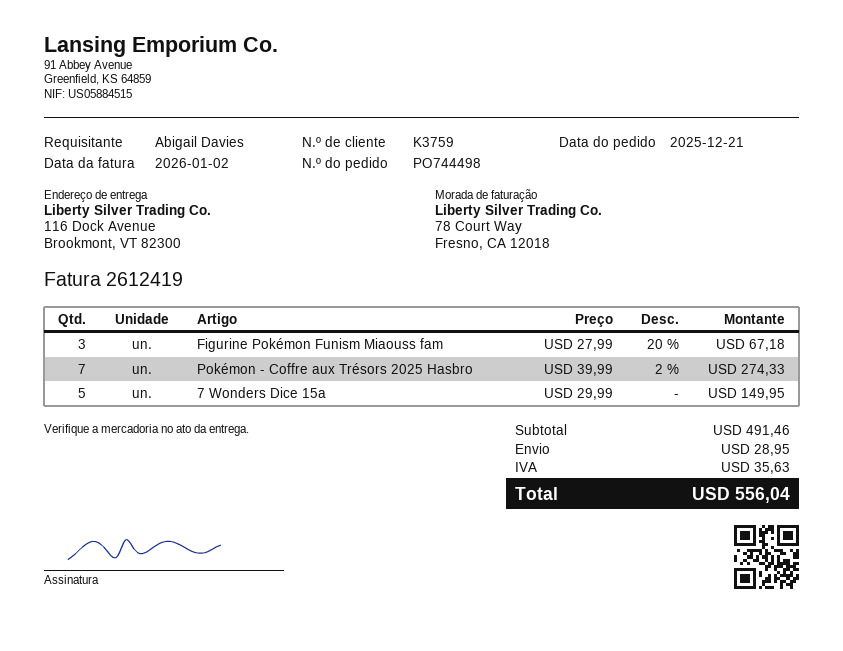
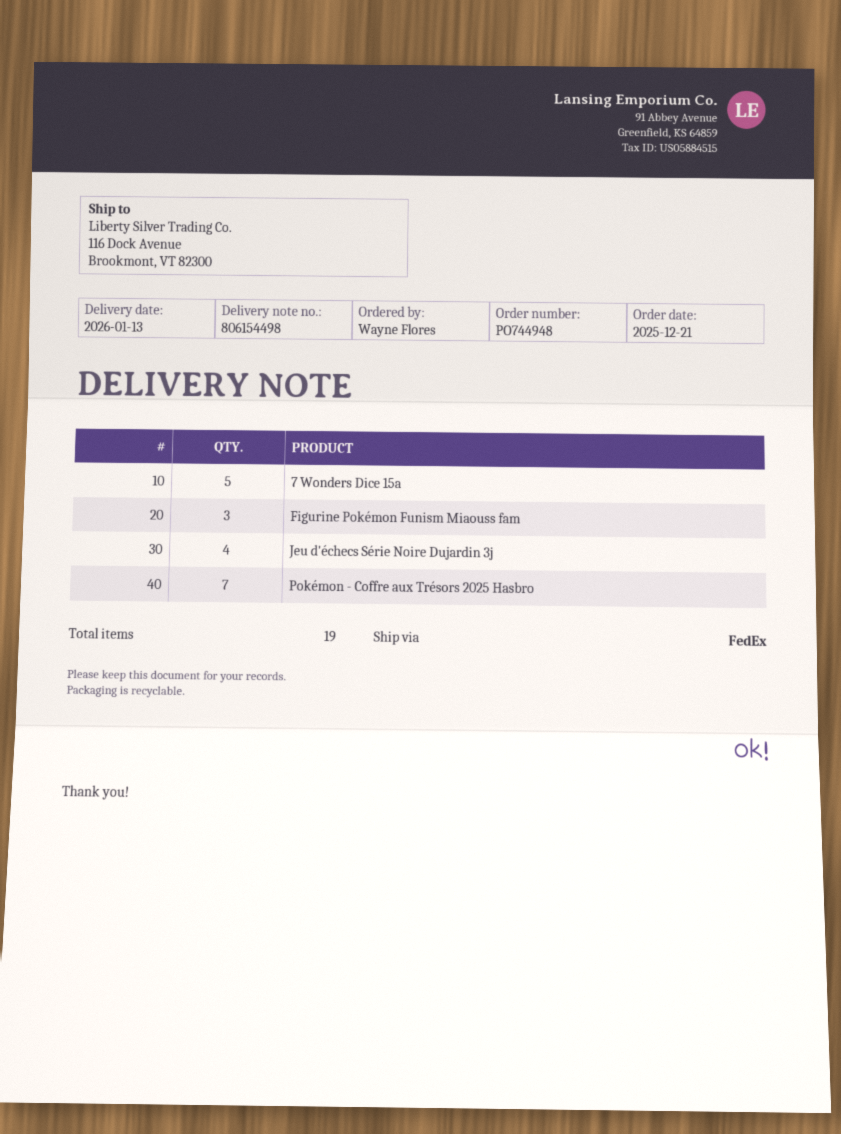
order number: PO744498 -> PO744948
ordered by: Abigail Davies -> Wayne Flores
Jeu d'échecs Série Noire Dujardin 3j: none -> 4

